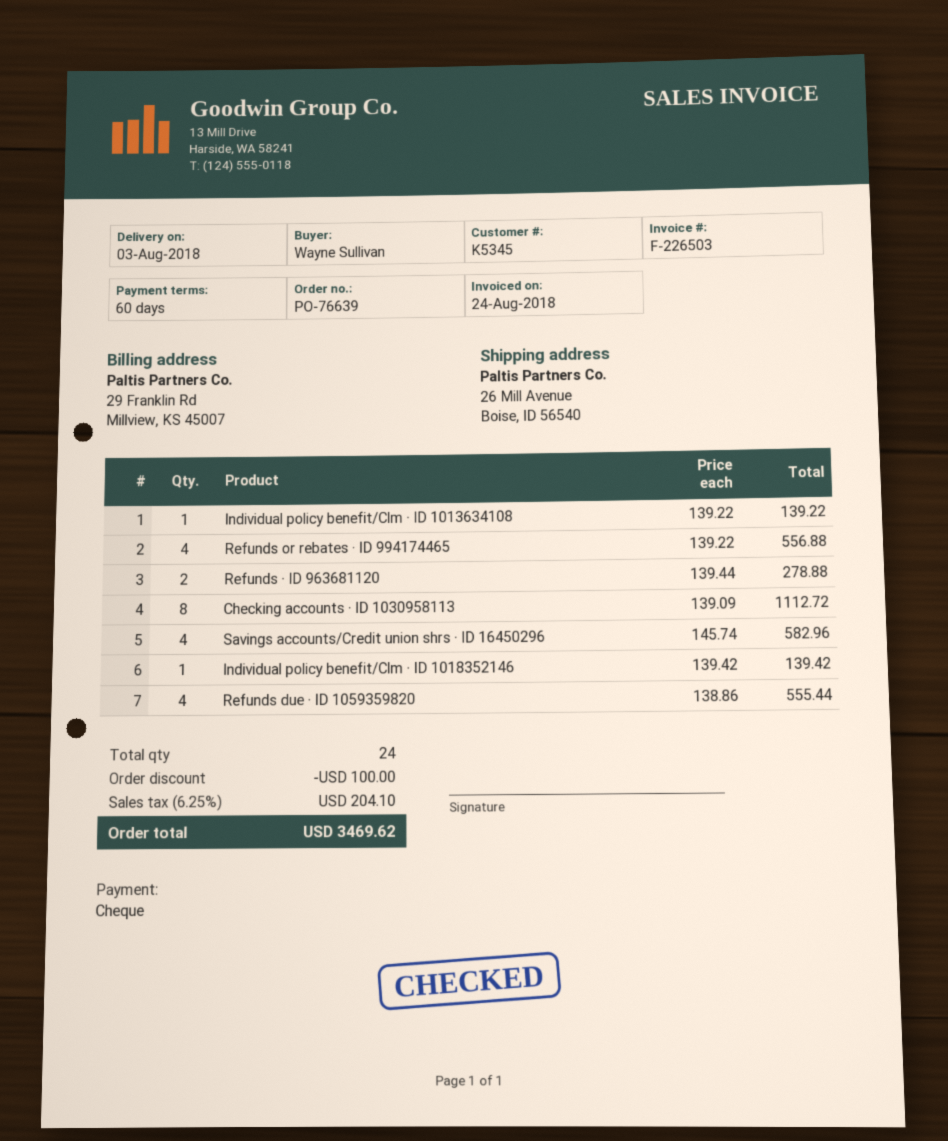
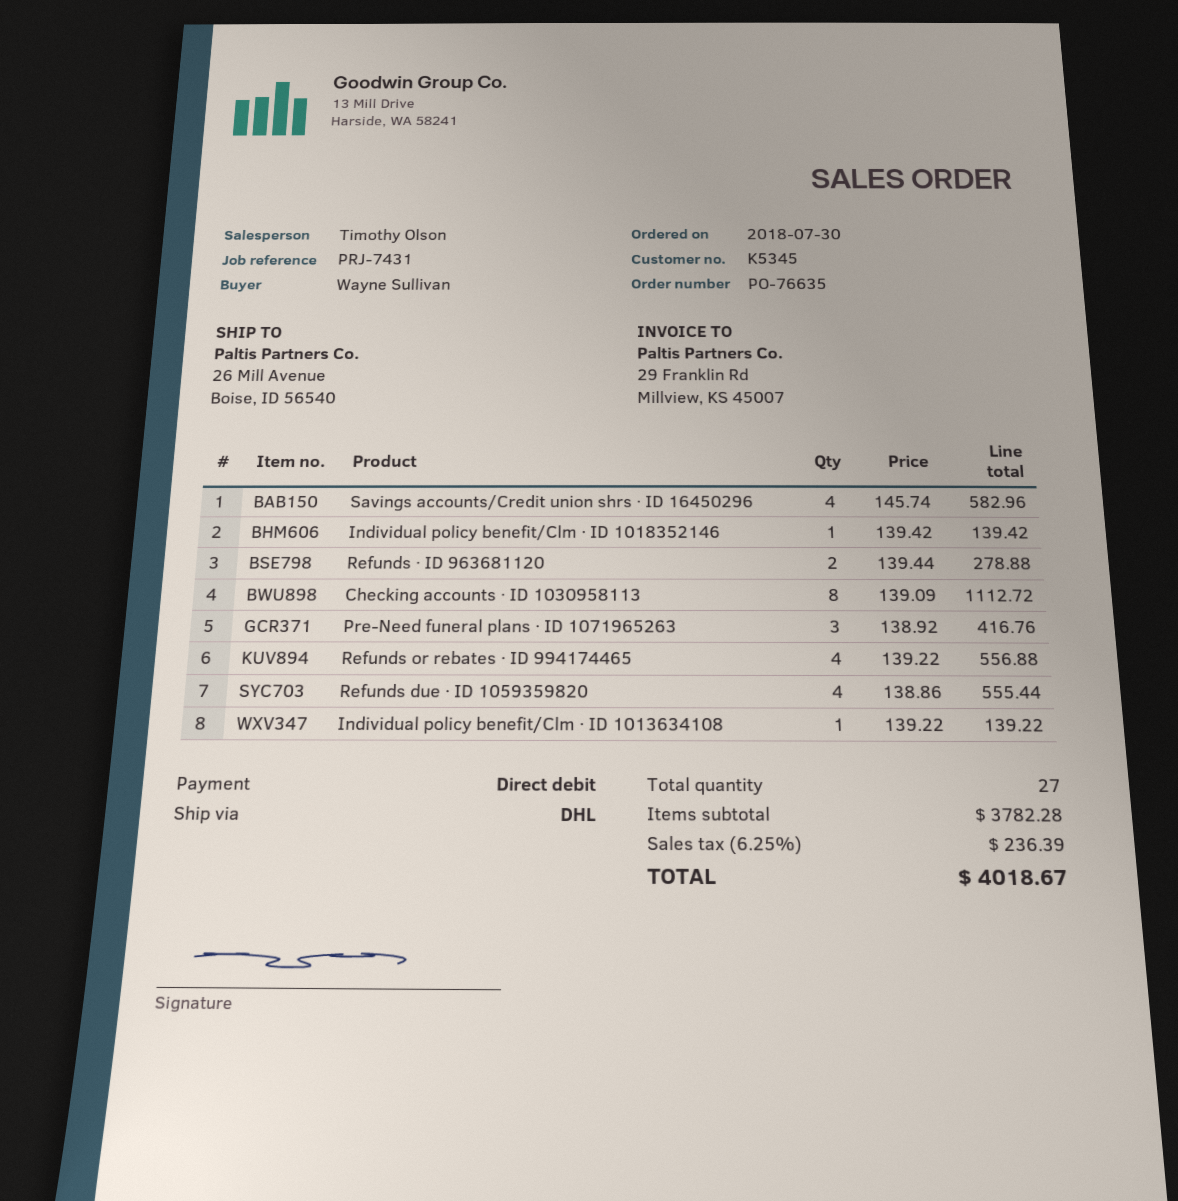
order number: PO-76639 -> PO-76635
payment method: cheque -> direct debit
Pre-Need funeral plans · ID 1071965263: none -> 3 x 138.92 = 416.76
total quantity: 24 -> 27
discount: 100.00 -> none
tax: 6.25% = 204.10 -> 6.25% = 236.39
total: 3469.62 -> 4018.67

